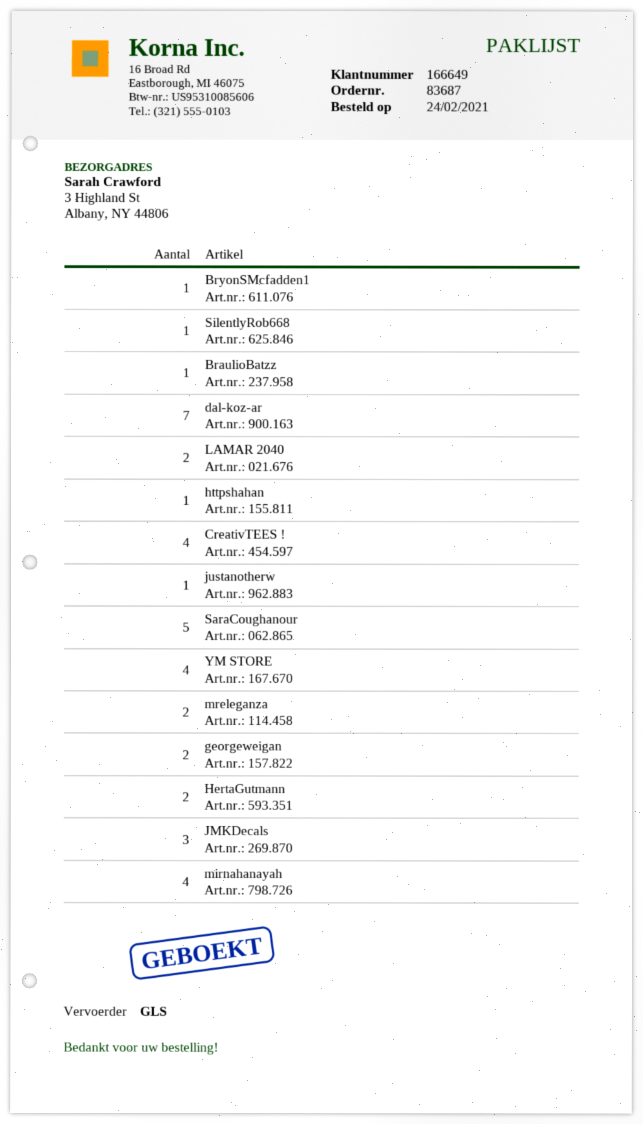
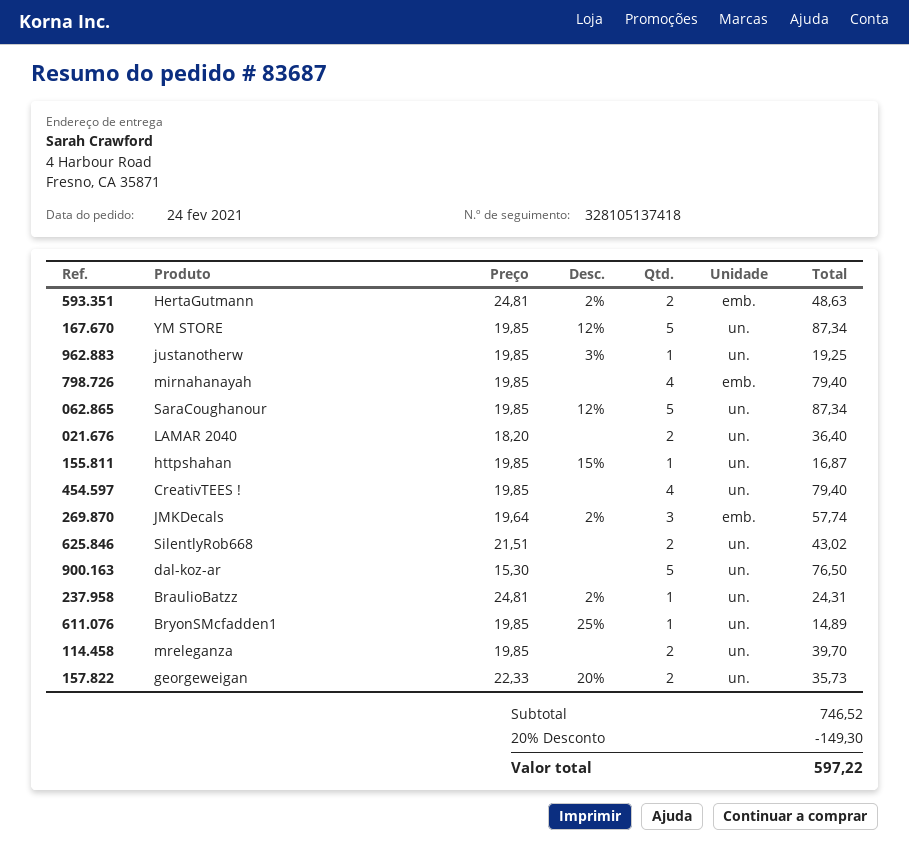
ship to: 3 Highland St, Albany, NY 44806 -> 4 Harbour Road, Fresno, CA 35871
SilentlyRob668: 1 -> 2
dal-koz-ar: 7 -> 5
YM STORE: 4 -> 5

